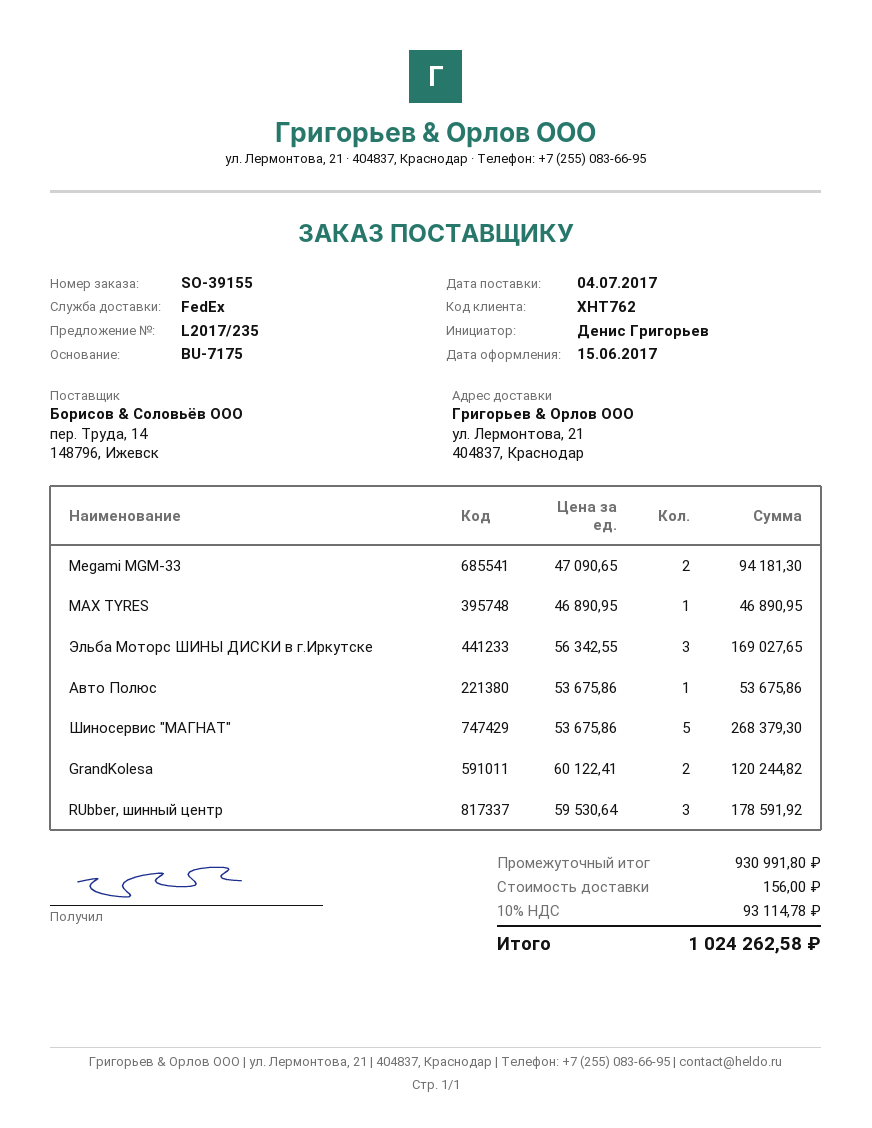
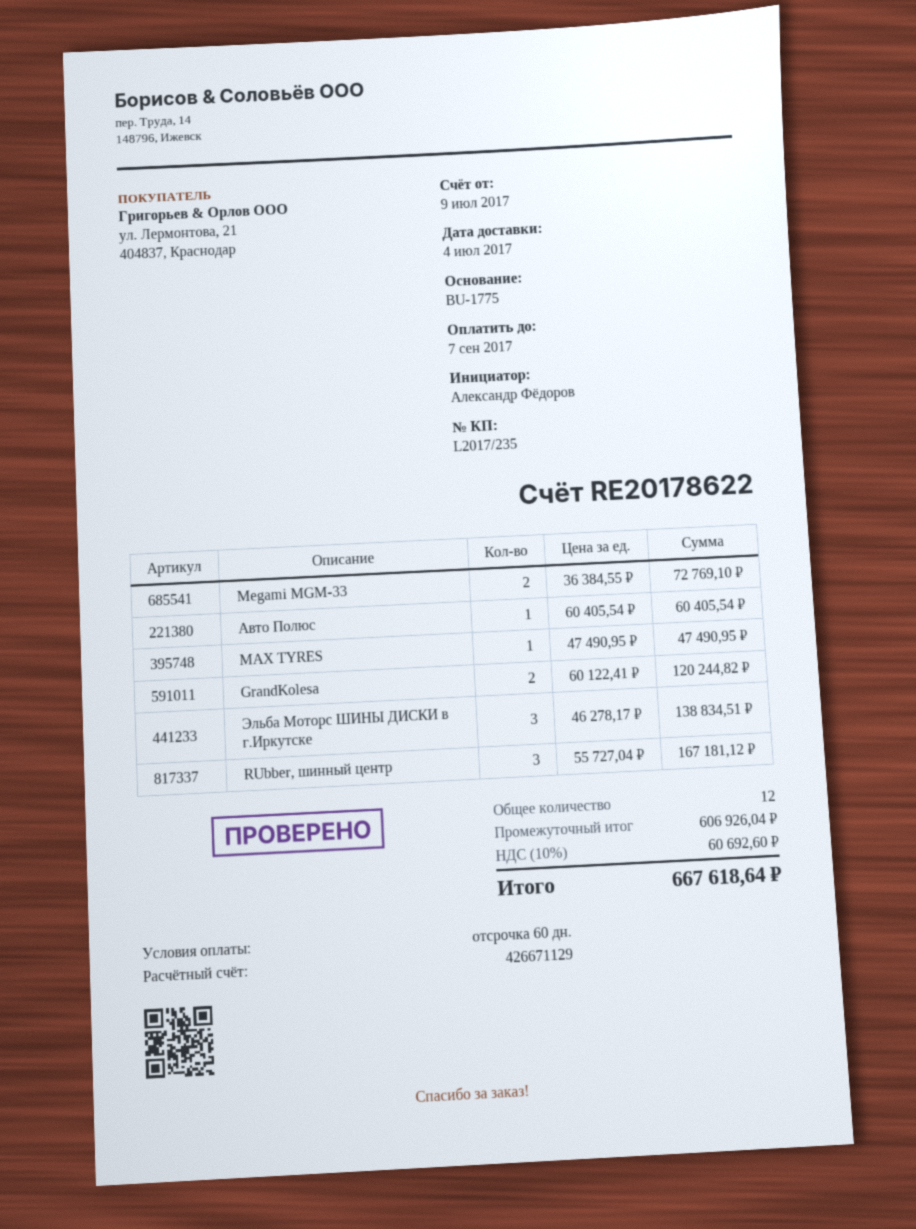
reference: BU-7175 -> BU-1775
ordered by: Денис Григорьев -> Александр Фёдоров
Megami MGM-33: 2 x 47090.65 = 94181.30 -> 2 x 36384.55 = 72769.10
MAX TYRES: 1 x 46890.95 = 46890.95 -> 1 x 47490.95 = 47490.95
Эльба Моторс ШИНЫ ДИСКИ в г.Иркутске: 3 x 56342.55 = 169027.65 -> 3 x 46278.17 = 138834.51
Авто Полюс: 1 x 53675.86 = 53675.86 -> 1 x 60405.54 = 60405.54
Шиносервис "МАГНАТ": 5 x 53675.86 = 268379.30 -> none
RUbber, шинный центр: 3 x 59530.64 = 178591.92 -> 3 x 55727.04 = 167181.12
subtotal: 930991.80 -> 606926.04
shipping: 156.00 -> none
tax: 10% = 93114.78 -> 10% = 60692.60
total: 1024262.58 -> 667618.64

